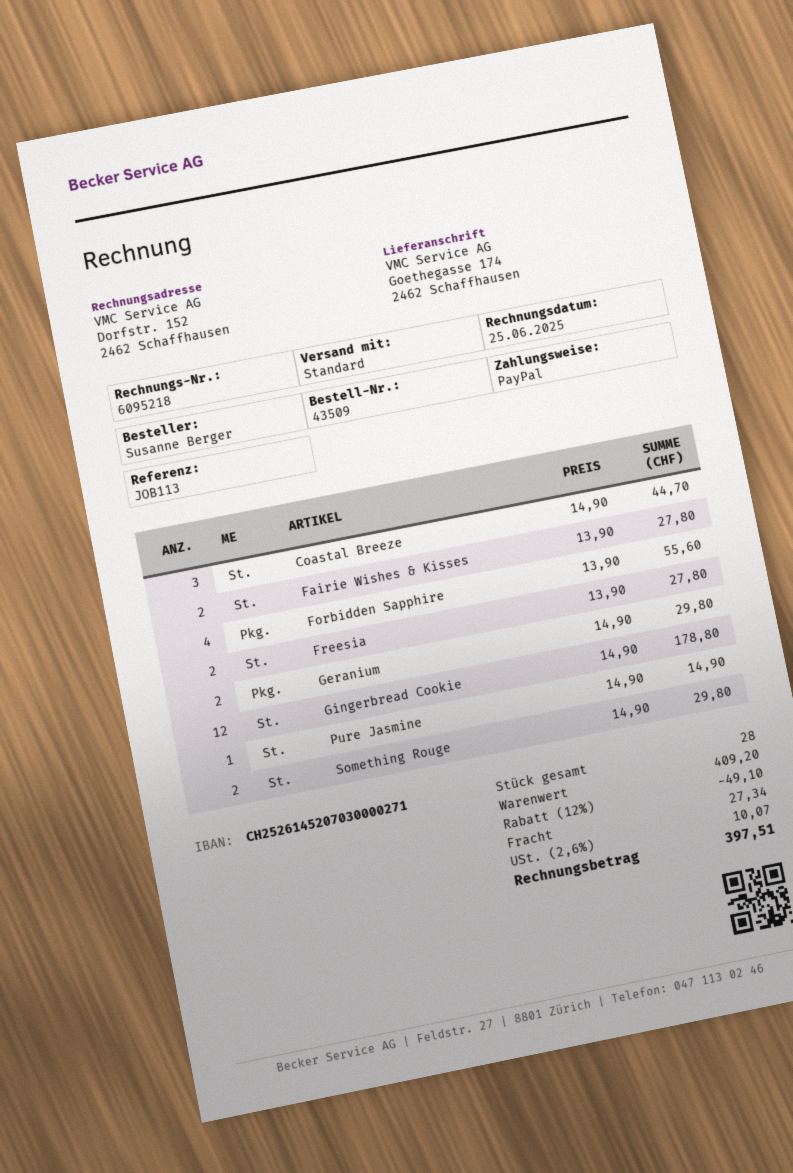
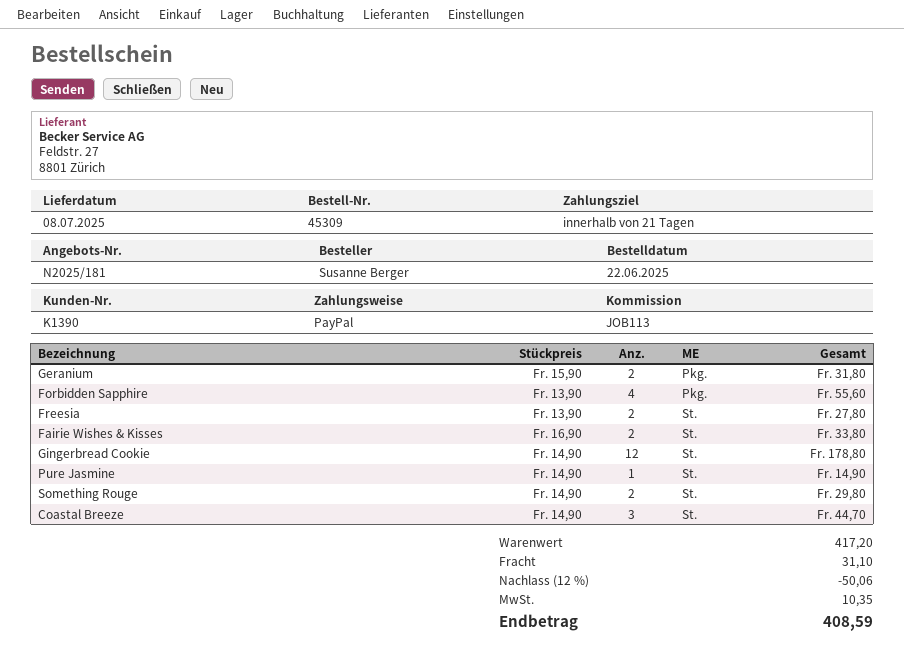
order number: 43509 -> 45309
Fairie Wishes & Kisses: 2 x 13.90 = 27.80 -> 2 x 16.90 = 33.80
Geranium: 2 x 14.90 = 29.80 -> 2 x 15.90 = 31.80
subtotal: 409.20 -> 417.20
discount: 12% = 49.10 -> 12% = 50.06
shipping: 27.34 -> 31.10
tax: 10.07 -> 10.35
total: 397.51 -> 408.59

